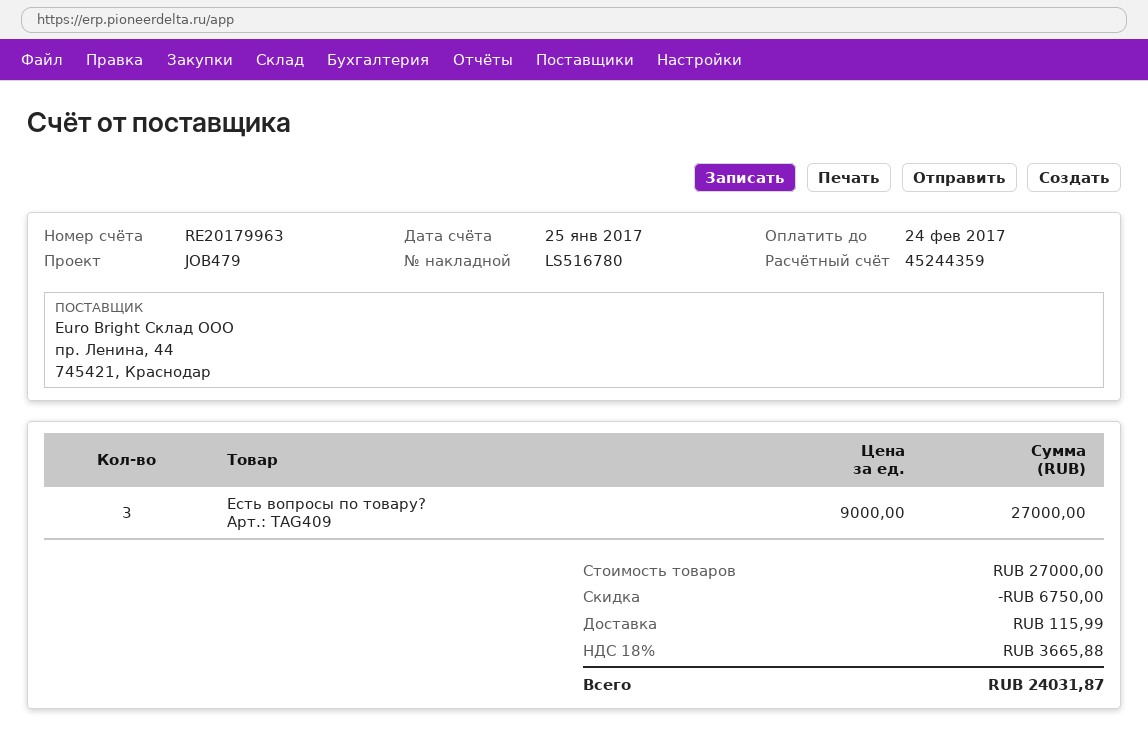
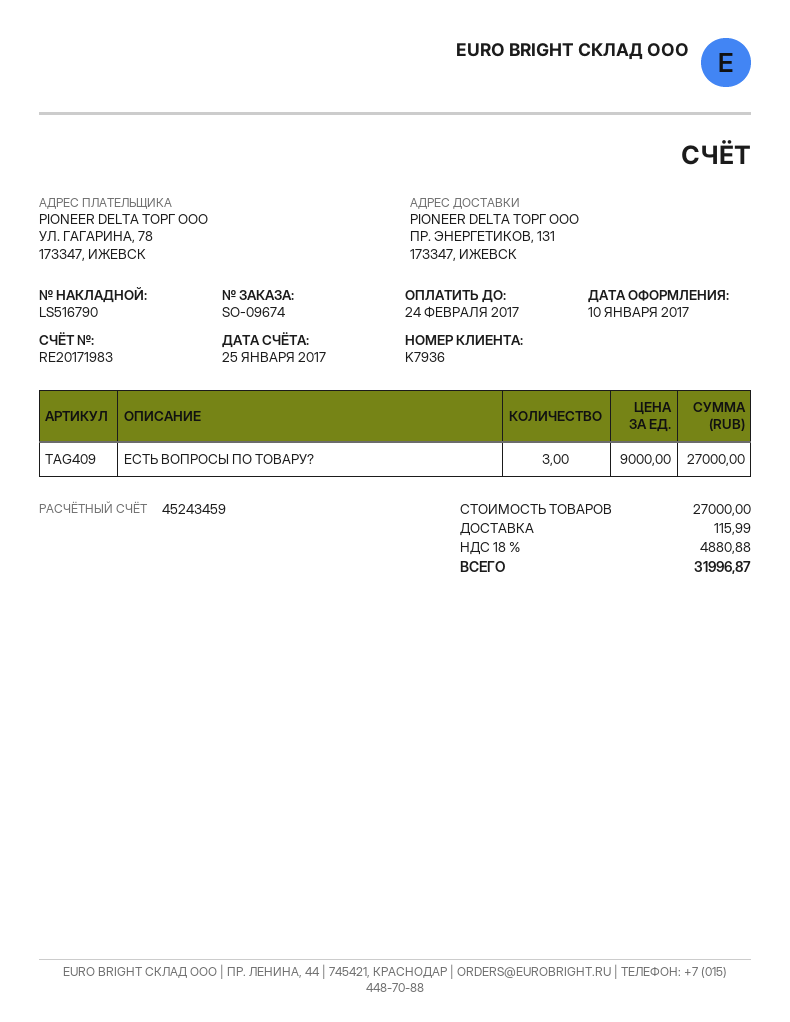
delivery note number: LS516780 -> LS516790
invoice number: RE20179963 -> RE20171983
bank account: 45244359 -> 45243459
discount: 6750.00 -> none
tax: 18% = 3665.88 -> 18% = 4880.88
total: 24031.87 -> 31996.87

